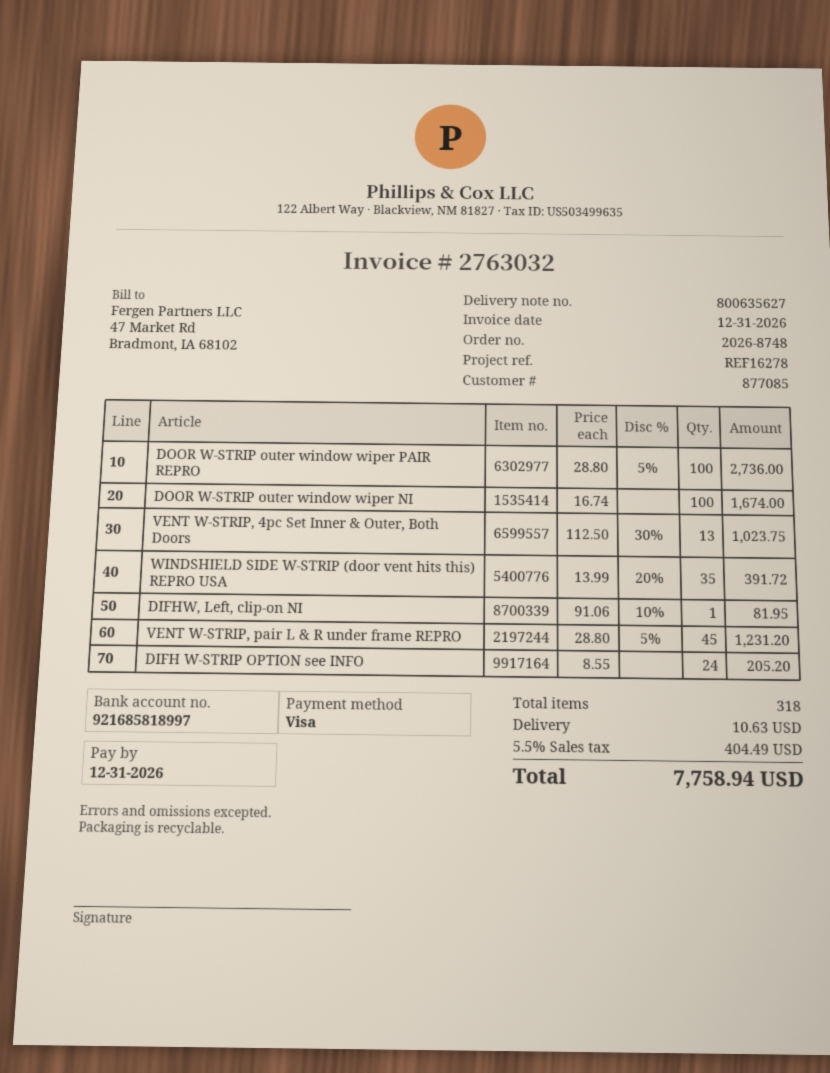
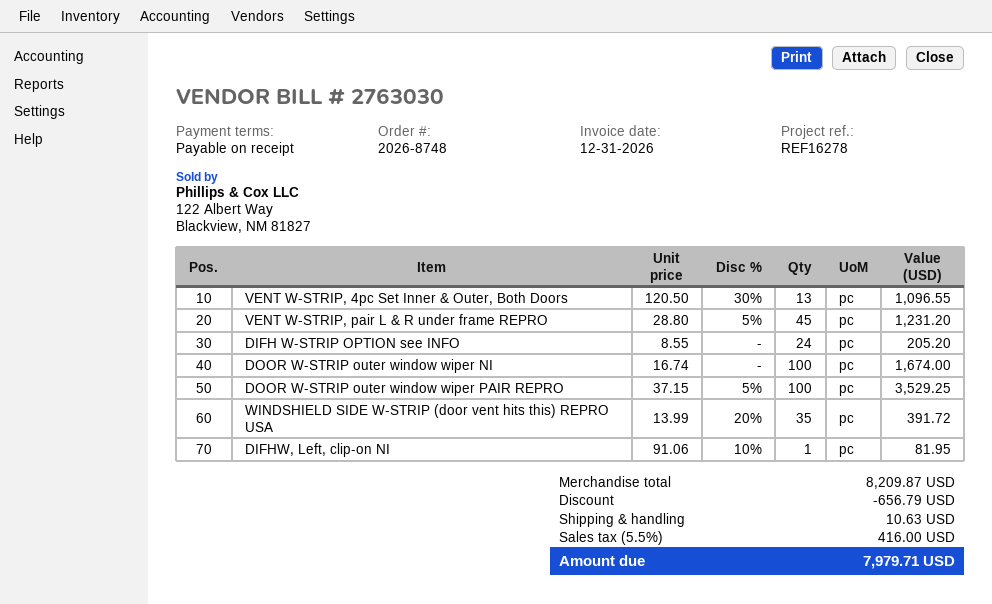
invoice number: 2763032 -> 2763030
DOOR W-STRIP outer window wiper PAIR REPRO: 100 x 28.80 - 5% = 2736.00 -> 100 x 37.15 - 5% = 3529.25
VENT W-STRIP, 4pc Set Inner & Outer, Both Doors: 13 x 112.50 - 30% = 1023.75 -> 13 x 120.50 - 30% = 1096.55
discount: none -> 656.79
tax: 5.5% = 404.49 -> 5.5% = 416.00
total: 7758.94 -> 7979.71

